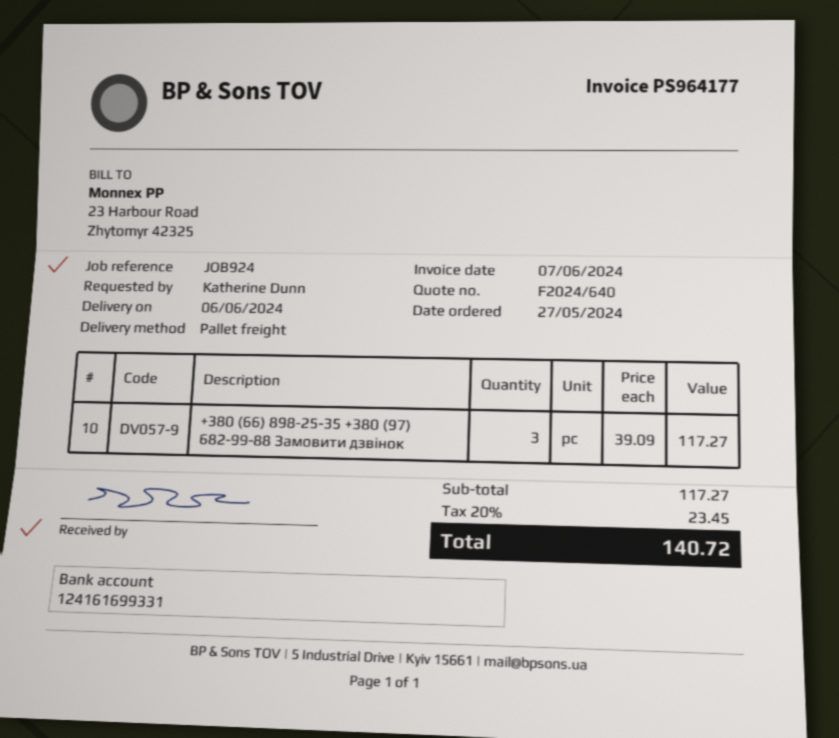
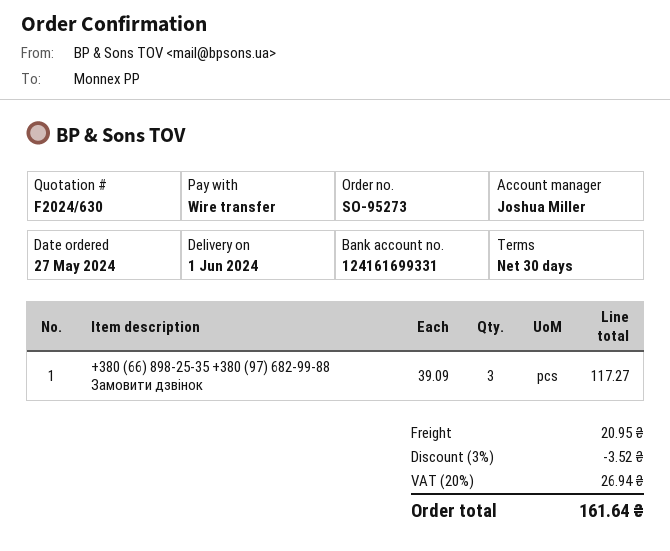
quote number: F2024/640 -> F2024/630
delivery date: 2024-06-06 -> 2024-06-01
discount: none -> 3% = 3.52
shipping: none -> 20.95
tax: 20% = 23.45 -> 20% = 26.94
total: 140.72 -> 161.64

